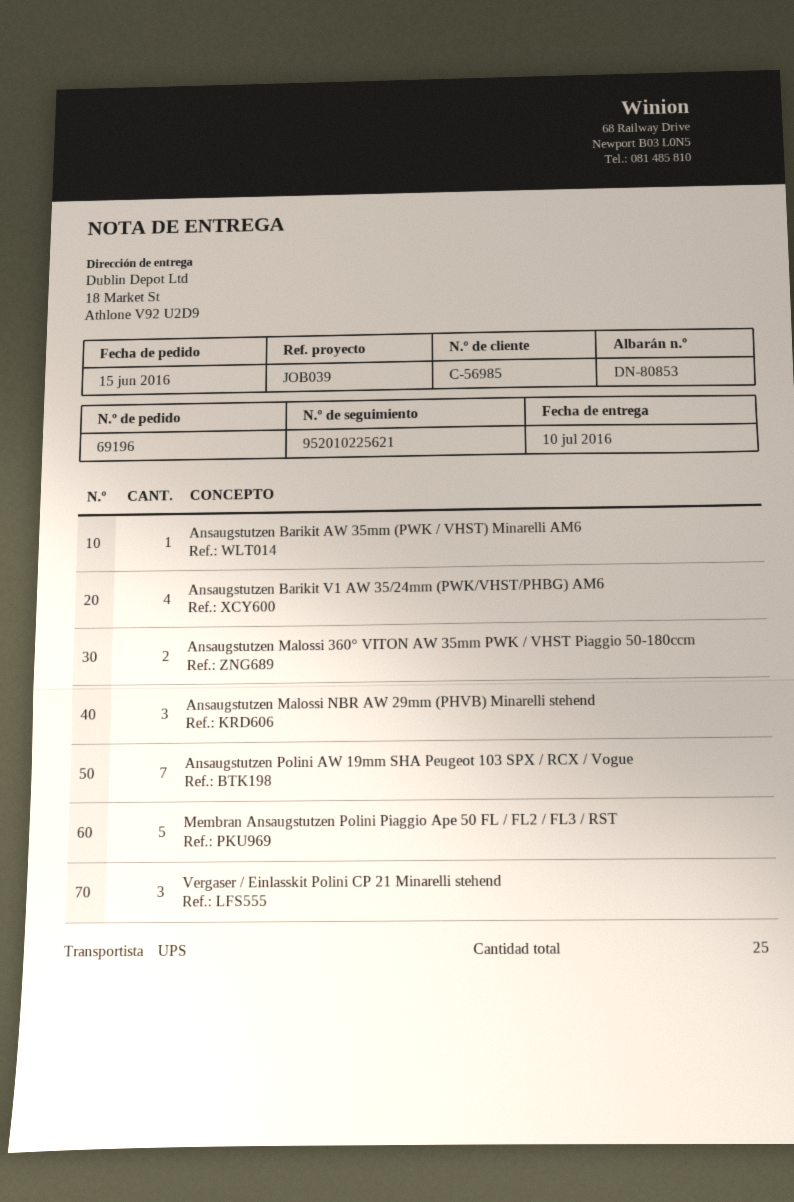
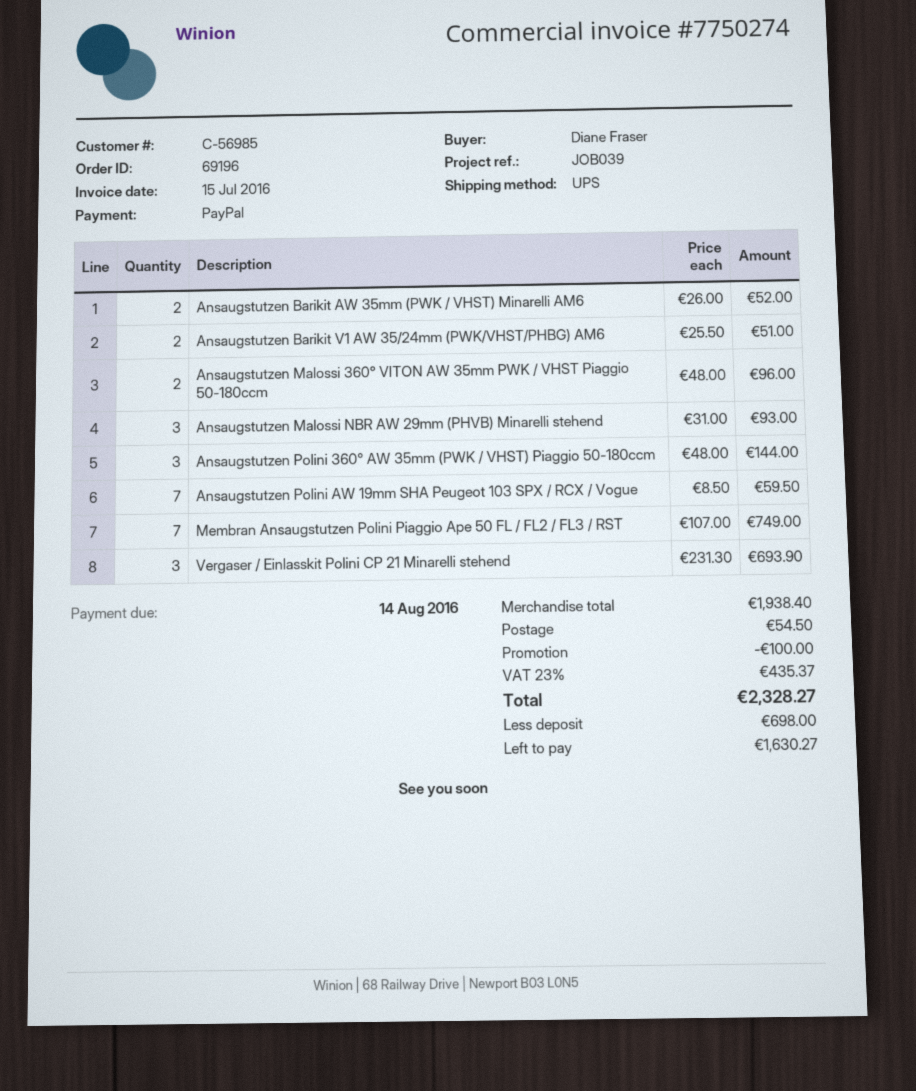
Ansaugstutzen Barikit AW 35mm (PWK / VHST) Minarelli AM6: 1 -> 2
Ansaugstutzen Barikit V1 AW 35/24mm (PWK/VHST/PHBG) AM6: 4 -> 2
Membran Ansaugstutzen Polini Piaggio Ape 50 FL / FL2 / FL3 / RST: 5 -> 7
Ansaugstutzen Polini 360° AW 35mm (PWK / VHST) Piaggio 50-180ccm: none -> 3

